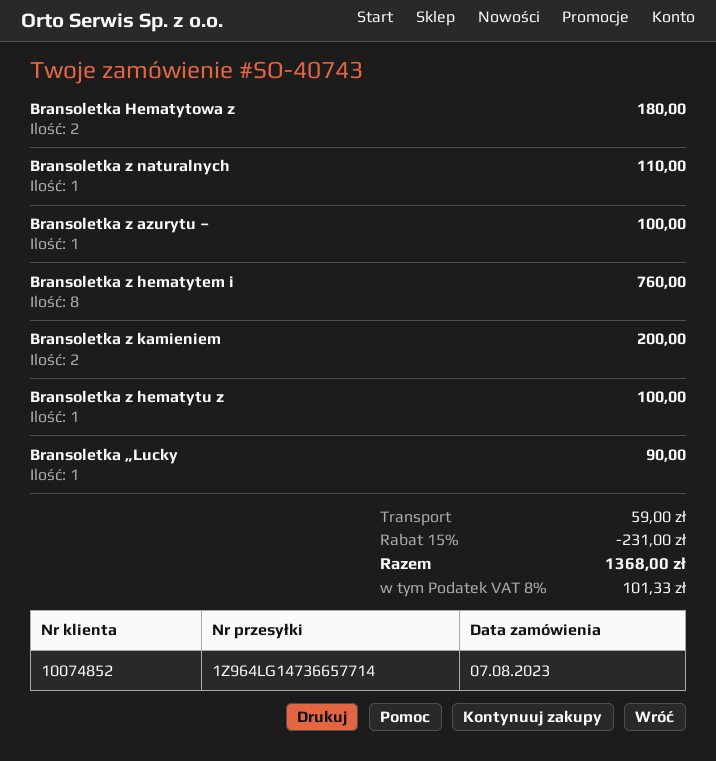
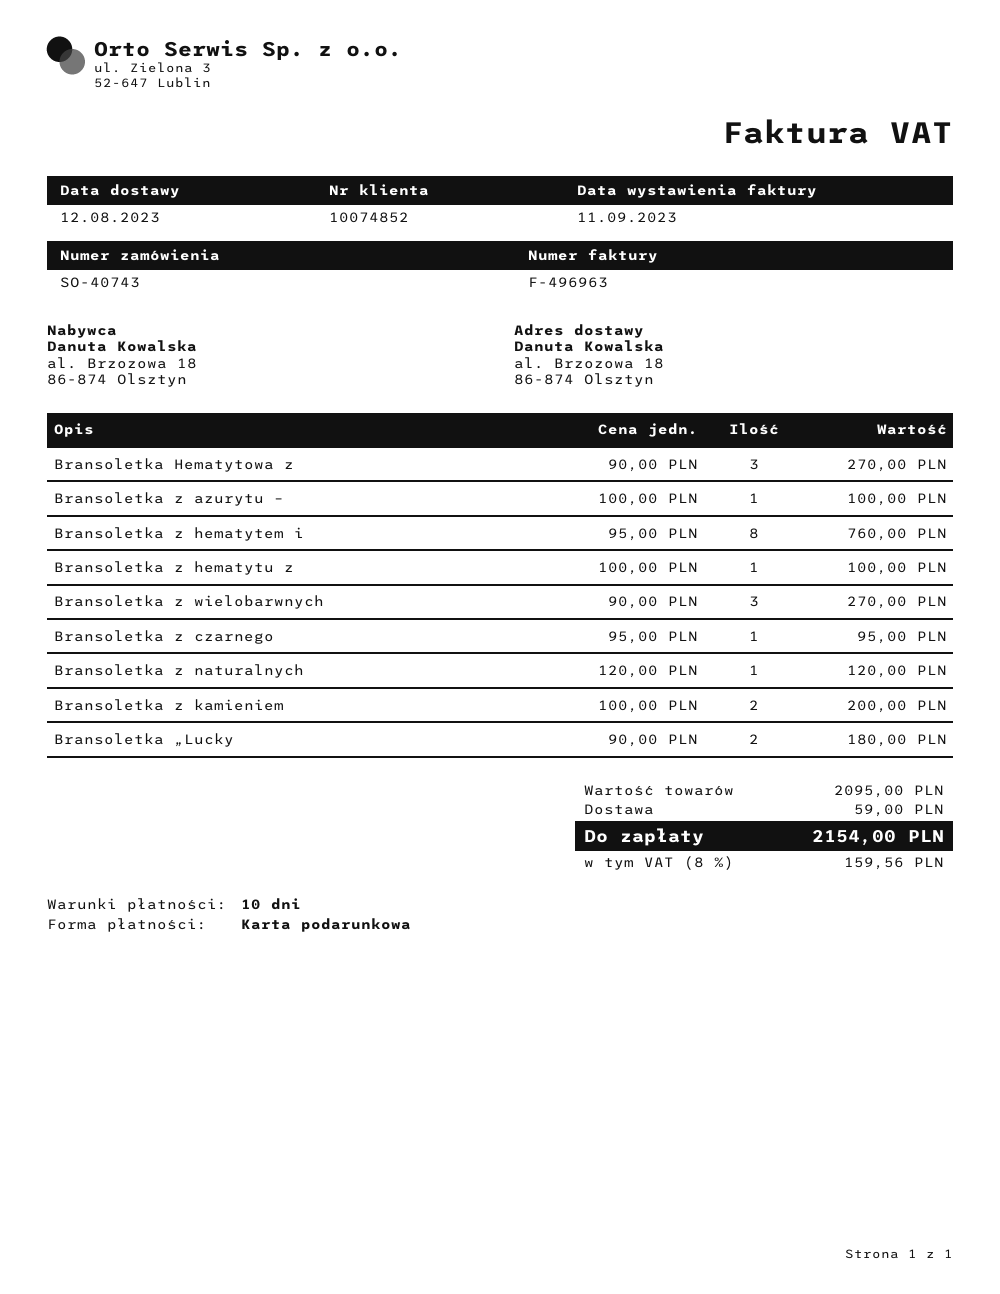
Bransoletka Hematytowa z: 2 for 180.00 -> 3 for 270.00
Bransoletka z naturalnych: 1 for 110.00 -> 1 for 120.00
Bransoletka „Lucky: 1 for 90.00 -> 2 for 180.00
Bransoletka z wielobarwnych: none -> 3 for 270.00
Bransoletka z czarnego: none -> 1 for 95.00
discount: 15% = 231.00 -> none
tax: 8% = 101.33 -> 8% = 159.56
total: 1368.00 -> 2154.00

